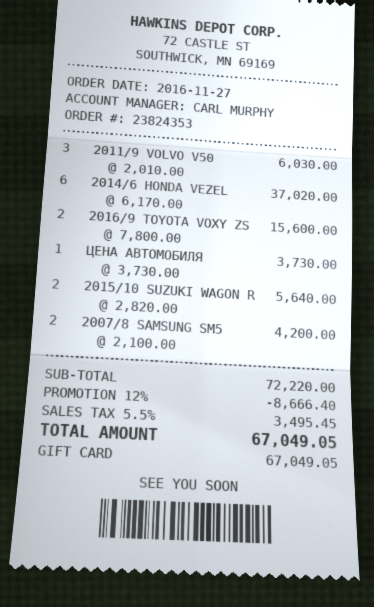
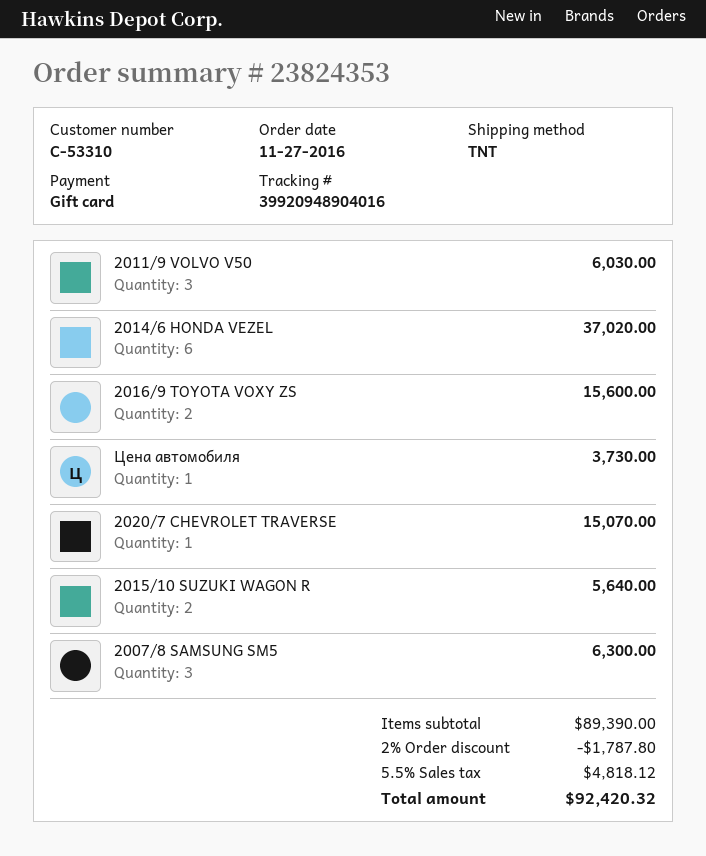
2007/8 SAMSUNG SM5: 2 for 4200.00 -> 3 for 6300.00
2020/7 CHEVROLET TRAVERSE: none -> 1 for 15070.00
subtotal: 72220.00 -> 89390.00
discount: 12% = 8666.40 -> 2% = 1787.80
tax: 5.5% = 3495.45 -> 5.5% = 4818.12
total: 67049.05 -> 92420.32

